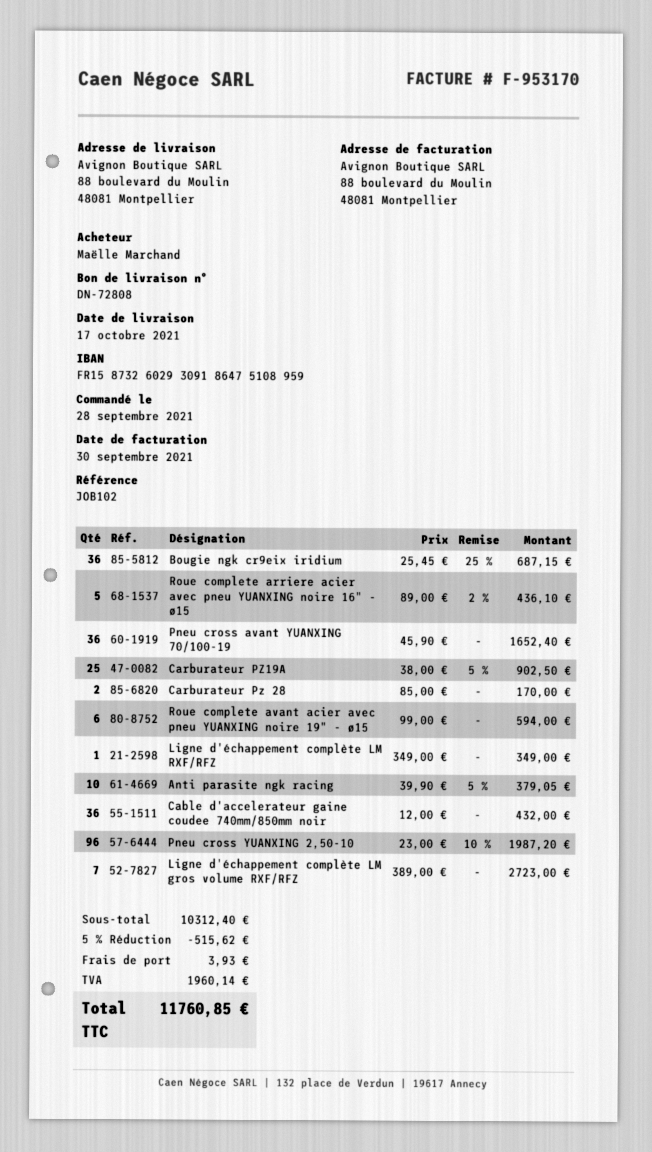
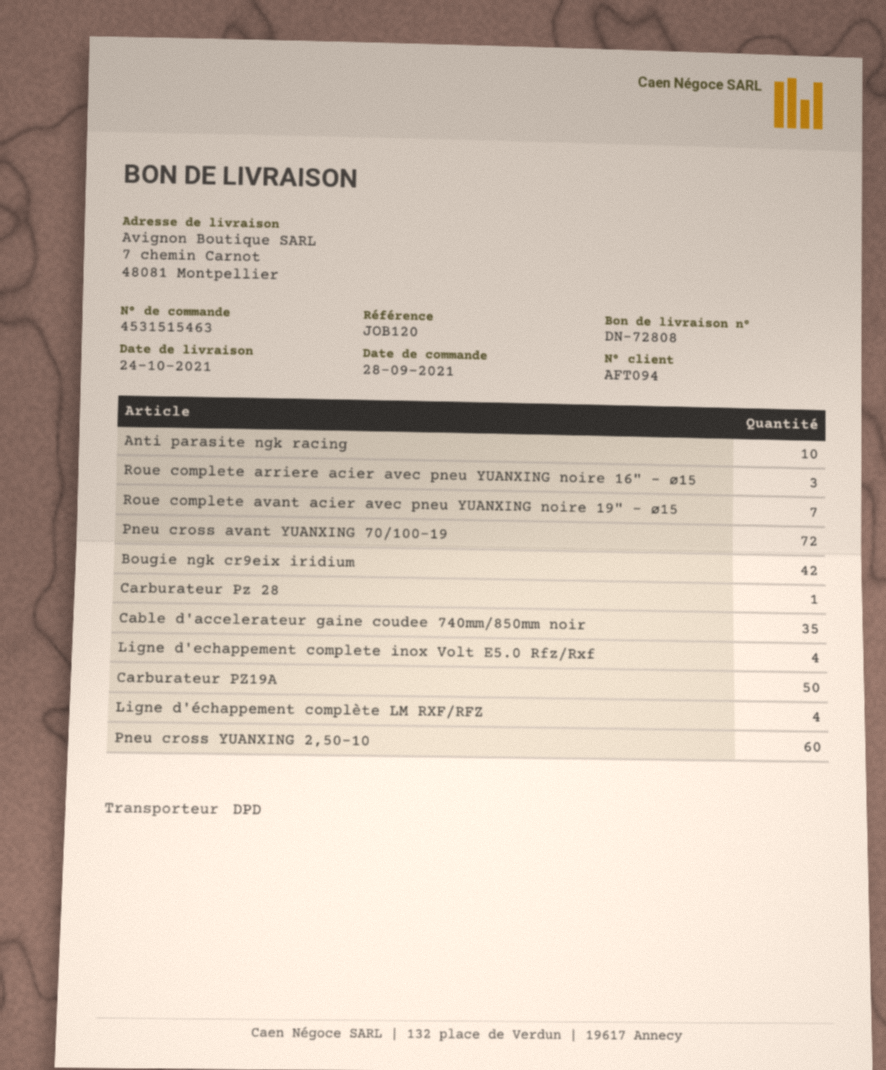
delivery date: 2021-10-17 -> 2021-10-24
reference: JOB102 -> JOB120
ship to: 88 boulevard du Moulin, 48081 Montpellier -> 7 chemin Carnot, 48081 Montpellier
Bougie ngk cr9eix iridium: 36 -> 42
Roue complete arriere acier avec pneu YUANXING noire 16" - ø15: 5 -> 3
Pneu cross avant YUANXING 70/100-19: 36 -> 72
Carburateur PZ19A: 25 -> 50
Carburateur Pz 28: 2 -> 1
Roue complete avant acier avec pneu YUANXING noire 19" - ø15: 6 -> 7
Ligne d'échappement complète LM RXF/RFZ: 1 -> 4
Cable d'accelerateur gaine coudee 740mm/850mm noir: 36 -> 35
Pneu cross YUANXING 2,50-10: 96 -> 60
Ligne d'échappement complète LM gros volume RXF/RFZ: 7 -> none
Ligne d'echappement complete inox Volt E5.0 Rfz/Rxf: none -> 4

